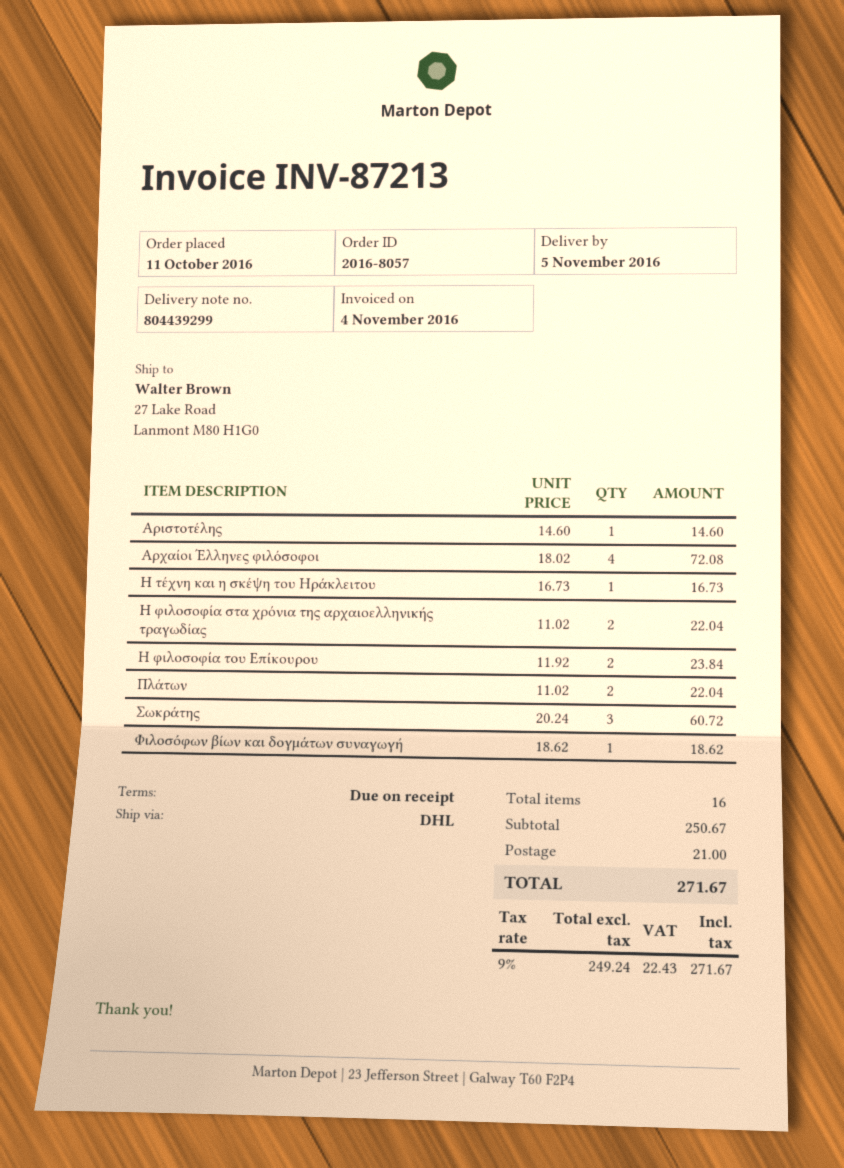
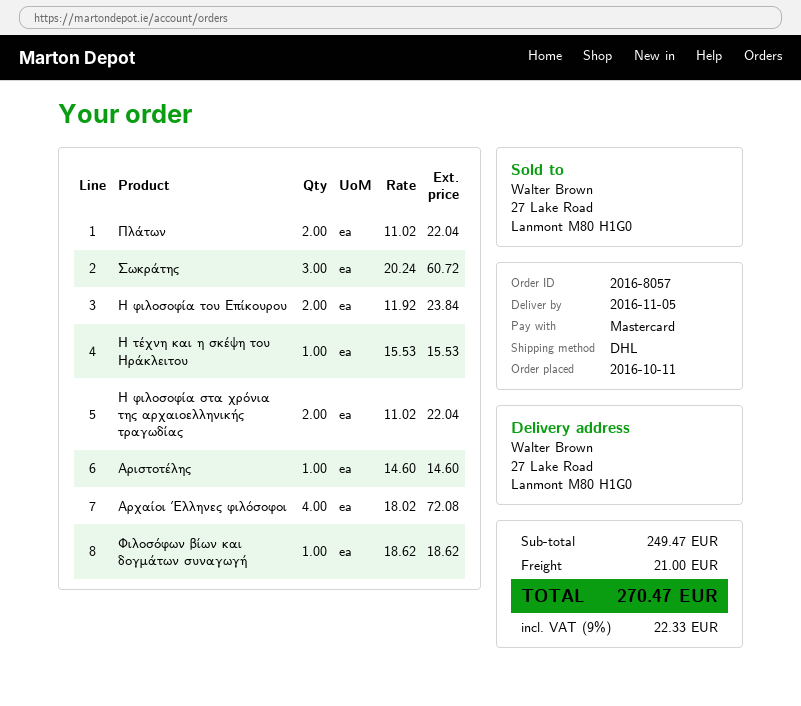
Η τέχνη και η σκέψη του Ηράκλειτου: 1 x 16.73 = 16.73 -> 1 x 15.53 = 15.53
subtotal: 250.67 -> 249.47
tax: 9% = 22.43 -> 9% = 22.33
total: 271.67 -> 270.47

